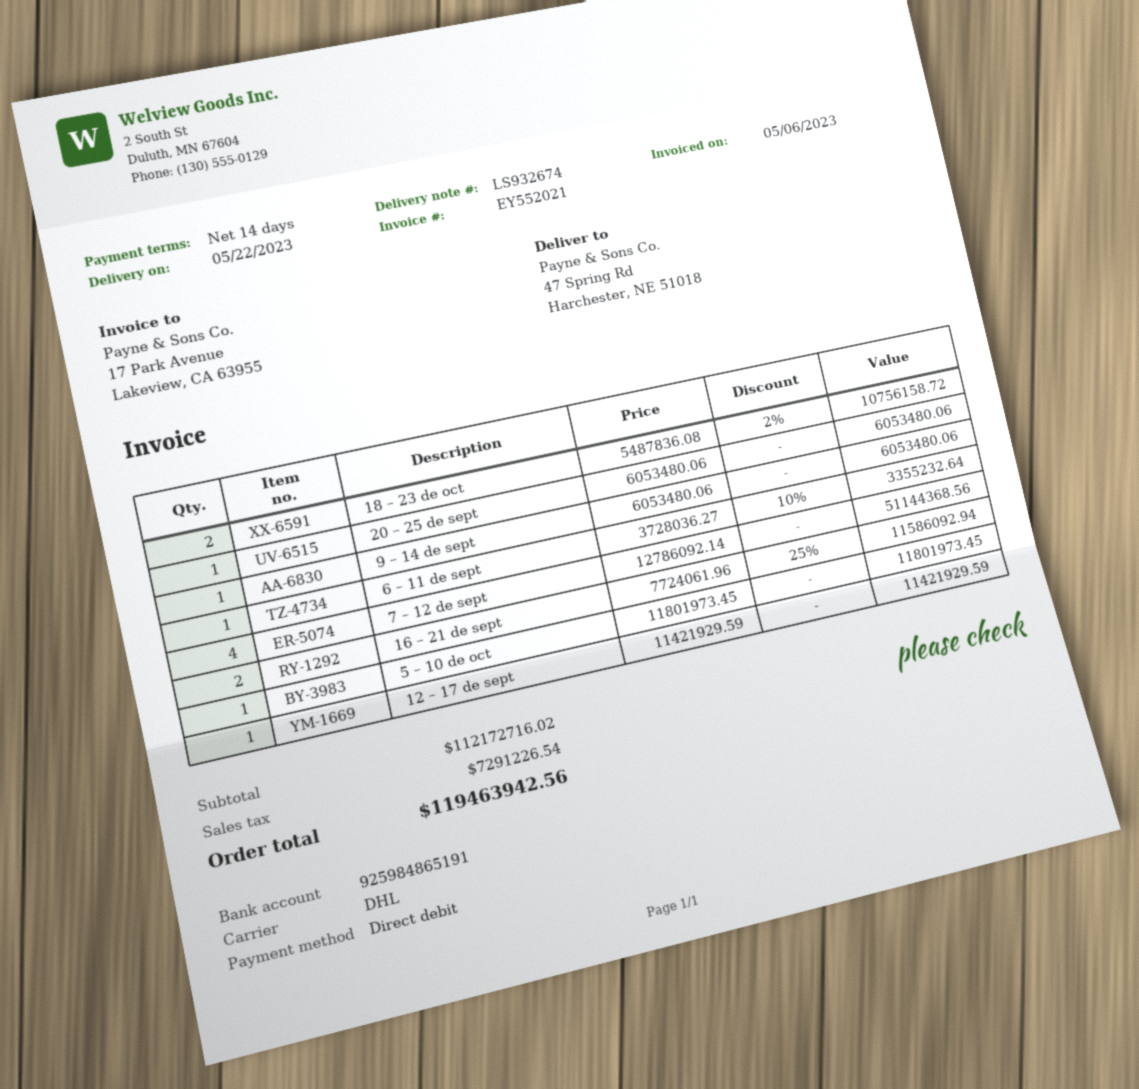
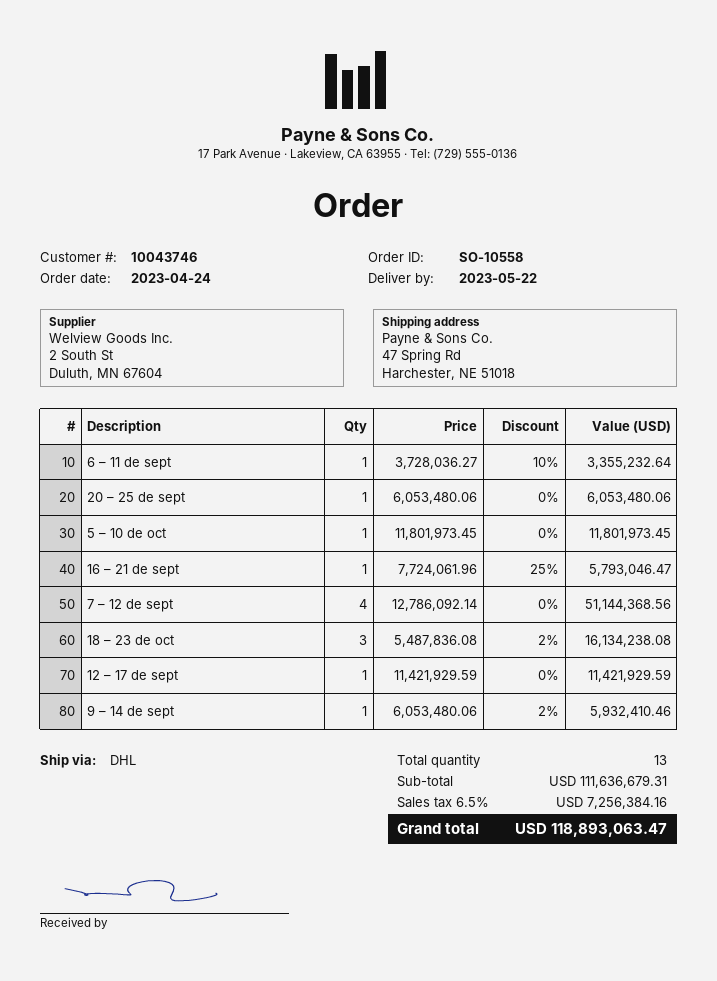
18 – 23 de oct: 2 x 5487836.08 - 2% = 10756158.72 -> 3 x 5487836.08 - 2% = 16134238.08
9 – 14 de sept: 1 x 6053480.06 = 6053480.06 -> 1 x 6053480.06 - 2% = 5932410.46
16 – 21 de sept: 2 x 7724061.96 - 25% = 11586092.94 -> 1 x 7724061.96 - 25% = 5793046.47
subtotal: 112172716.02 -> 111636679.31
tax: 7291226.54 -> 7256384.16
total: 119463942.56 -> 118893063.47

